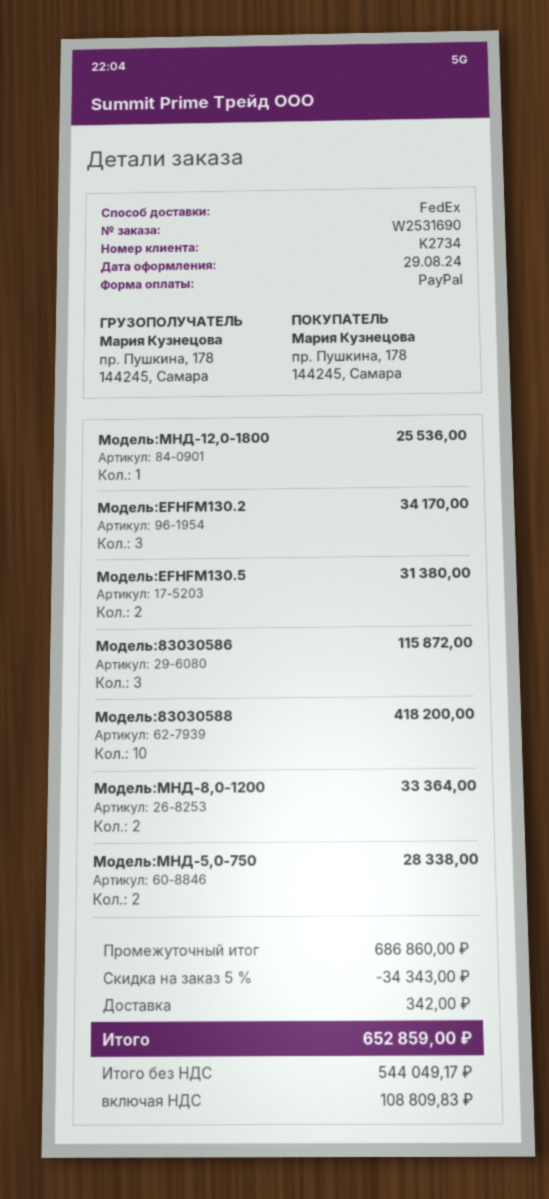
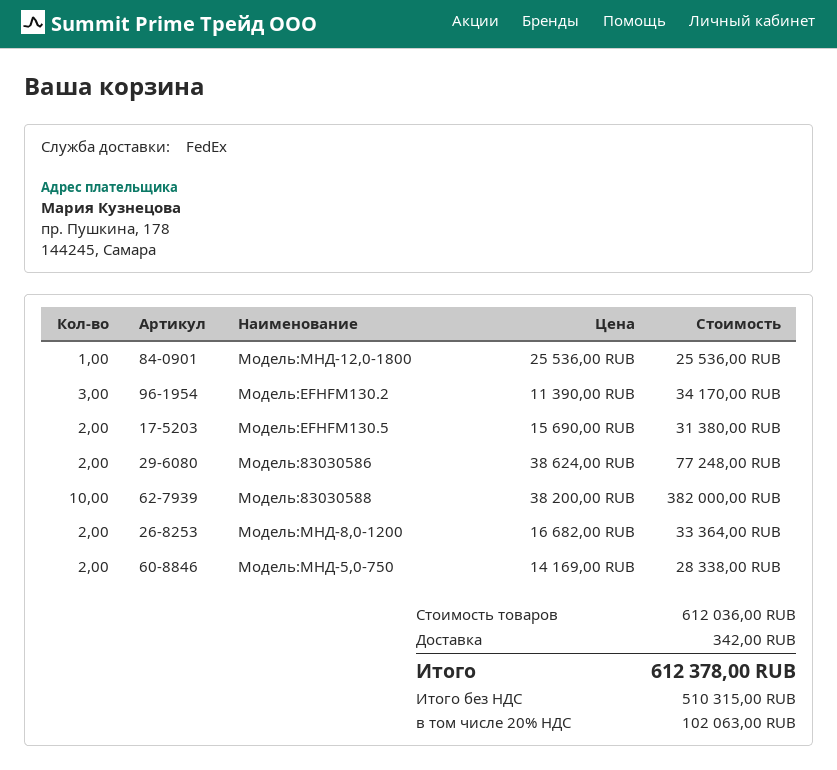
Модель:83030586: 3 for 115872.00 -> 2 for 77248.00
Модель:83030588: 10 for 418200.00 -> 10 for 382000.00
subtotal: 686860.00 -> 612036.00
discount: 5% = 34343.00 -> none
net: 544049.17 -> 510315.00
tax: 108809.83 -> 102063.00
total: 652859.00 -> 612378.00

